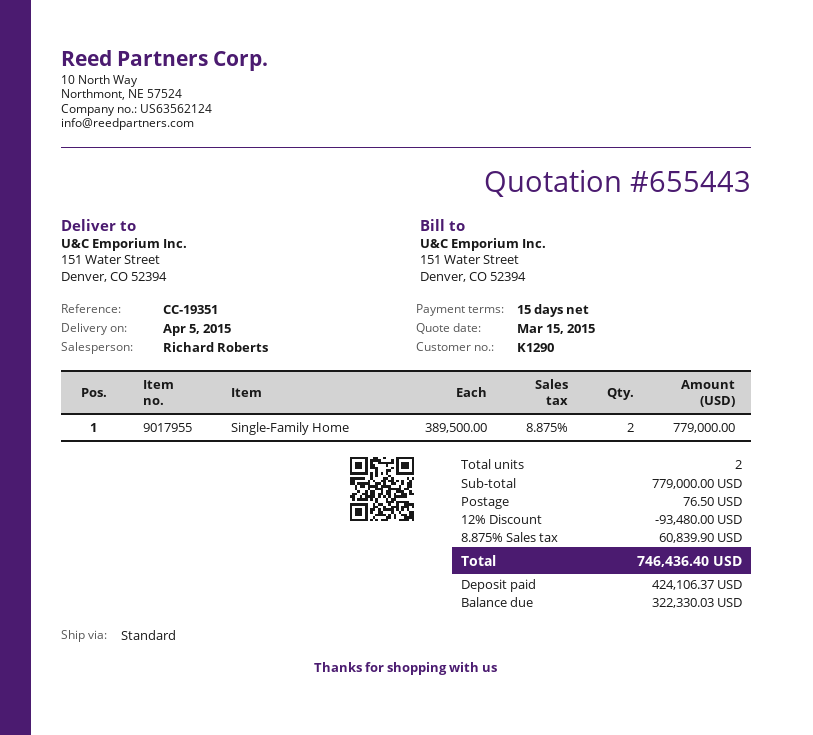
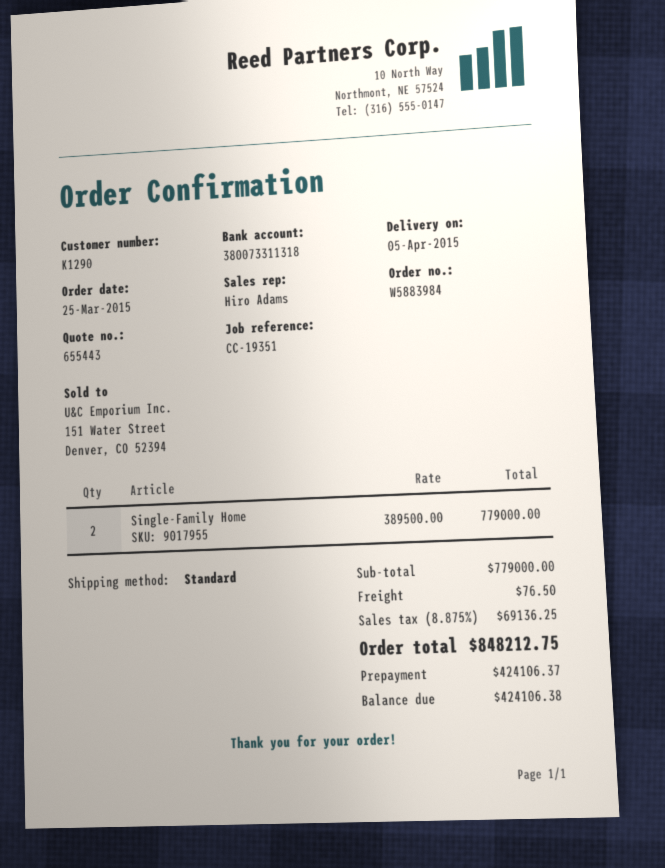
sales rep: Richard Roberts -> Hiro Adams
discount: 12% = 93480.00 -> none
tax: 8.875% = 60839.90 -> 8.875% = 69136.25
total: 746436.40 -> 848212.75
balance: 322330.03 -> 424106.38

